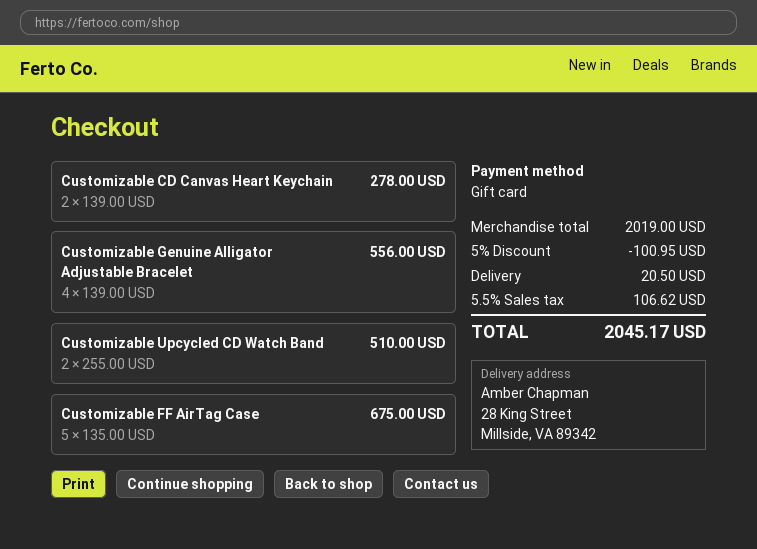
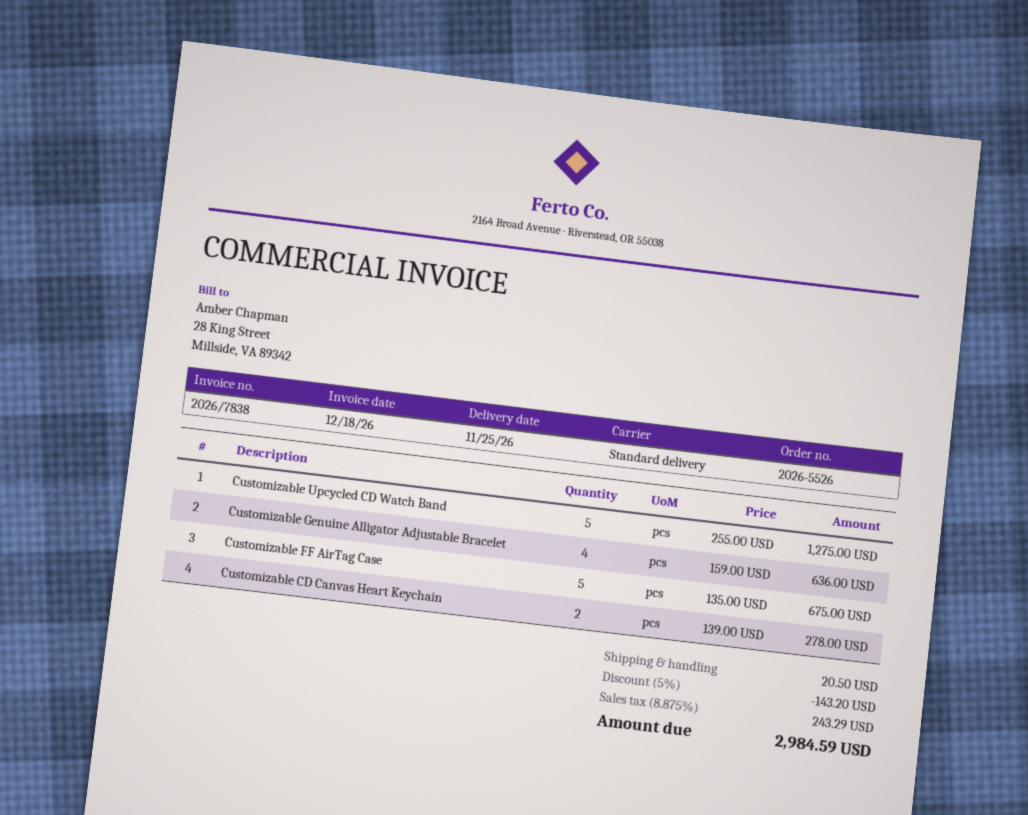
Customizable Genuine Alligator Adjustable Bracelet: 4 x 139.00 = 556.00 -> 4 x 159.00 = 636.00
Customizable Upcycled CD Watch Band: 2 x 255.00 = 510.00 -> 5 x 255.00 = 1275.00
discount: 5% = 100.95 -> 5% = 143.20
tax: 5.5% = 106.62 -> 8.875% = 243.29
total: 2045.17 -> 2984.59

